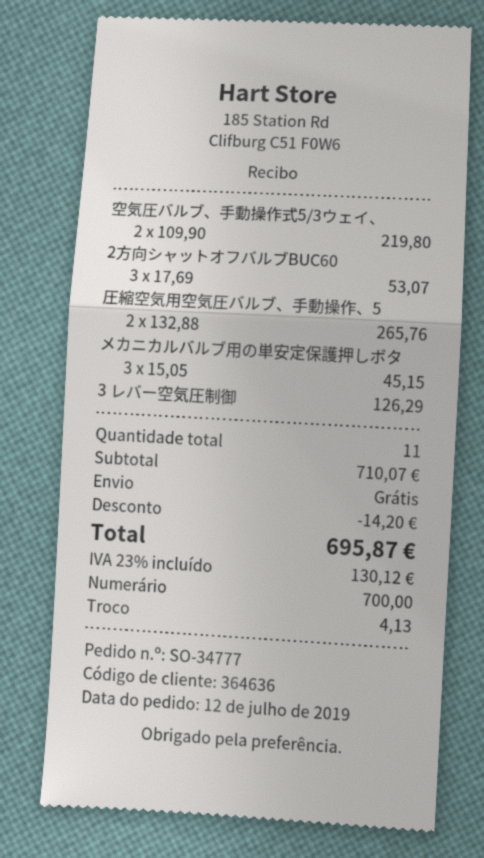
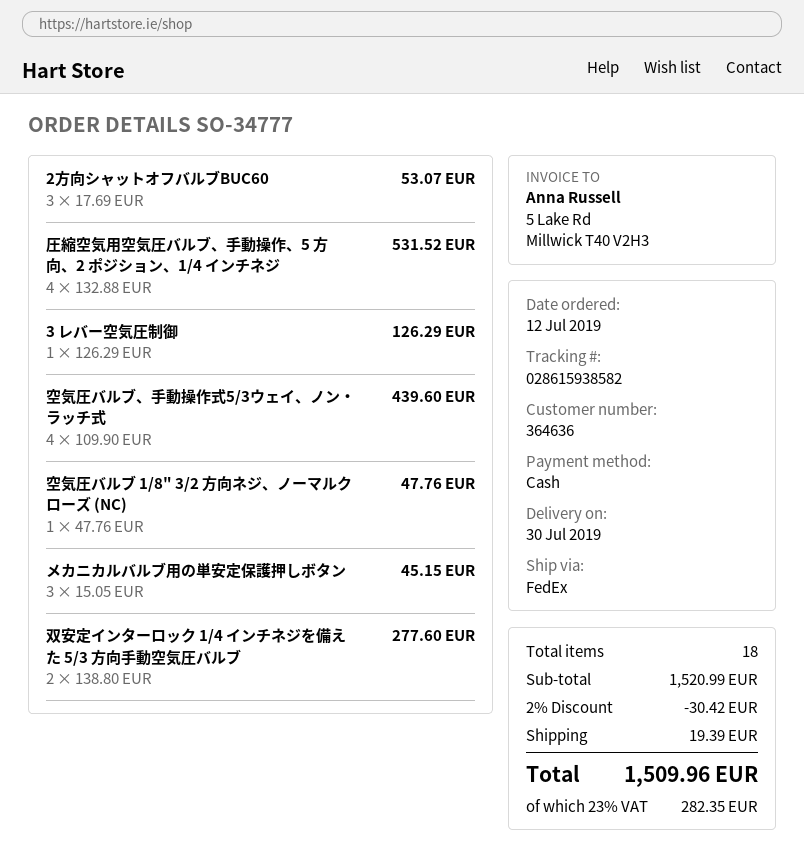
空気圧バルブ、手動操作式5/3ウェイ、: 2 x 109.90 = 219.80 -> 4 x 109.90 = 439.60
圧縮空気用空気圧バルブ、手動操作、5: 2 x 132.88 = 265.76 -> 4 x 132.88 = 531.52
空気圧バルブ 1/8" 3/2 方向ネジ、ノーマルクローズ (NC): none -> 1 x 47.76 = 47.76
双安定インターロック 1/4 インチネジを備えた 5/3 方向手動空気圧バルブ: none -> 2 x 138.80 = 277.60
total quantity: 11 -> 18
subtotal: 710.07 -> 1520.99
discount: 14.20 -> 30.42
shipping: 0.00 -> 19.39
tax: 23% = 130.12 -> 23% = 282.35
total: 695.87 -> 1509.96

